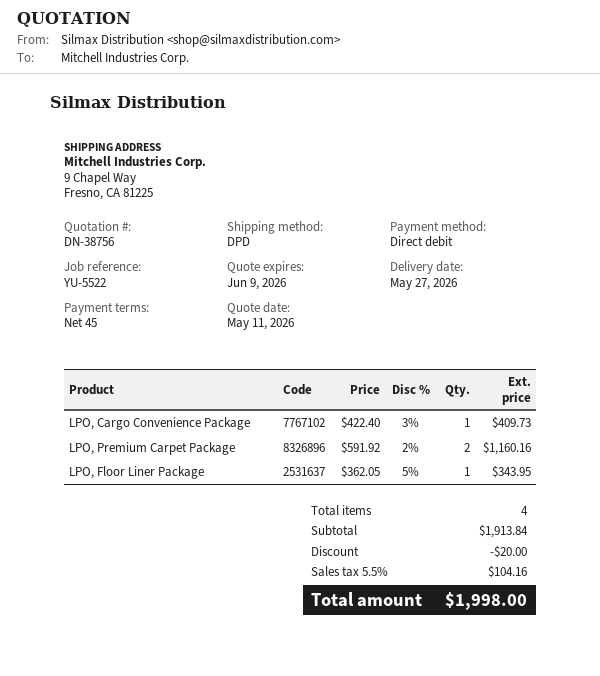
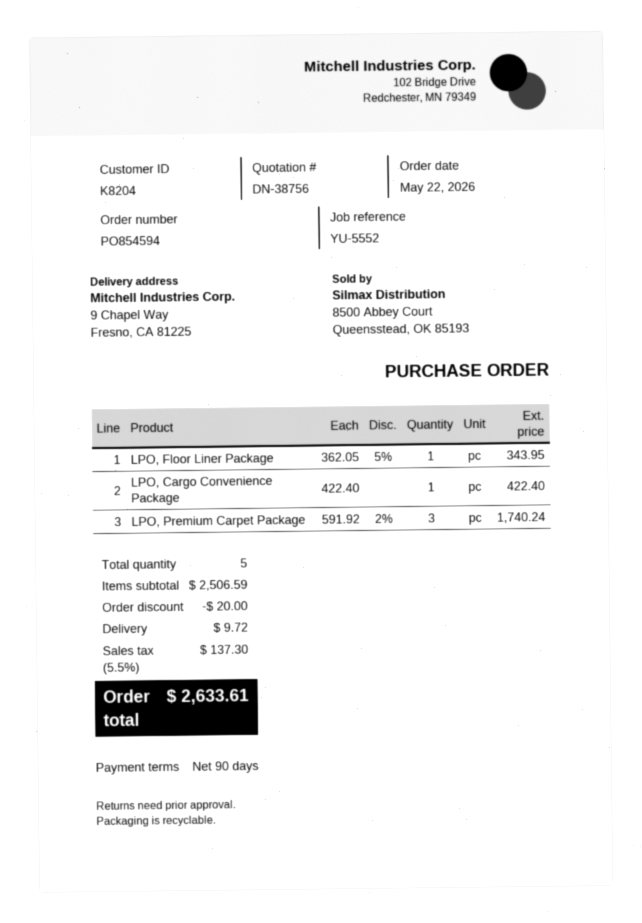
payment terms: 45 days -> 90 days
reference: YU-5522 -> YU-5552
LPO, Cargo Convenience Package: 1 x 422.40 - 3% = 409.73 -> 1 x 422.40 = 422.40
LPO, Premium Carpet Package: 2 x 591.92 - 2% = 1160.16 -> 3 x 591.92 - 2% = 1740.24
total quantity: 4 -> 5
subtotal: 1913.84 -> 2506.59
shipping: none -> 9.72
tax: 5.5% = 104.16 -> 5.5% = 137.30
total: 1998.00 -> 2633.61

